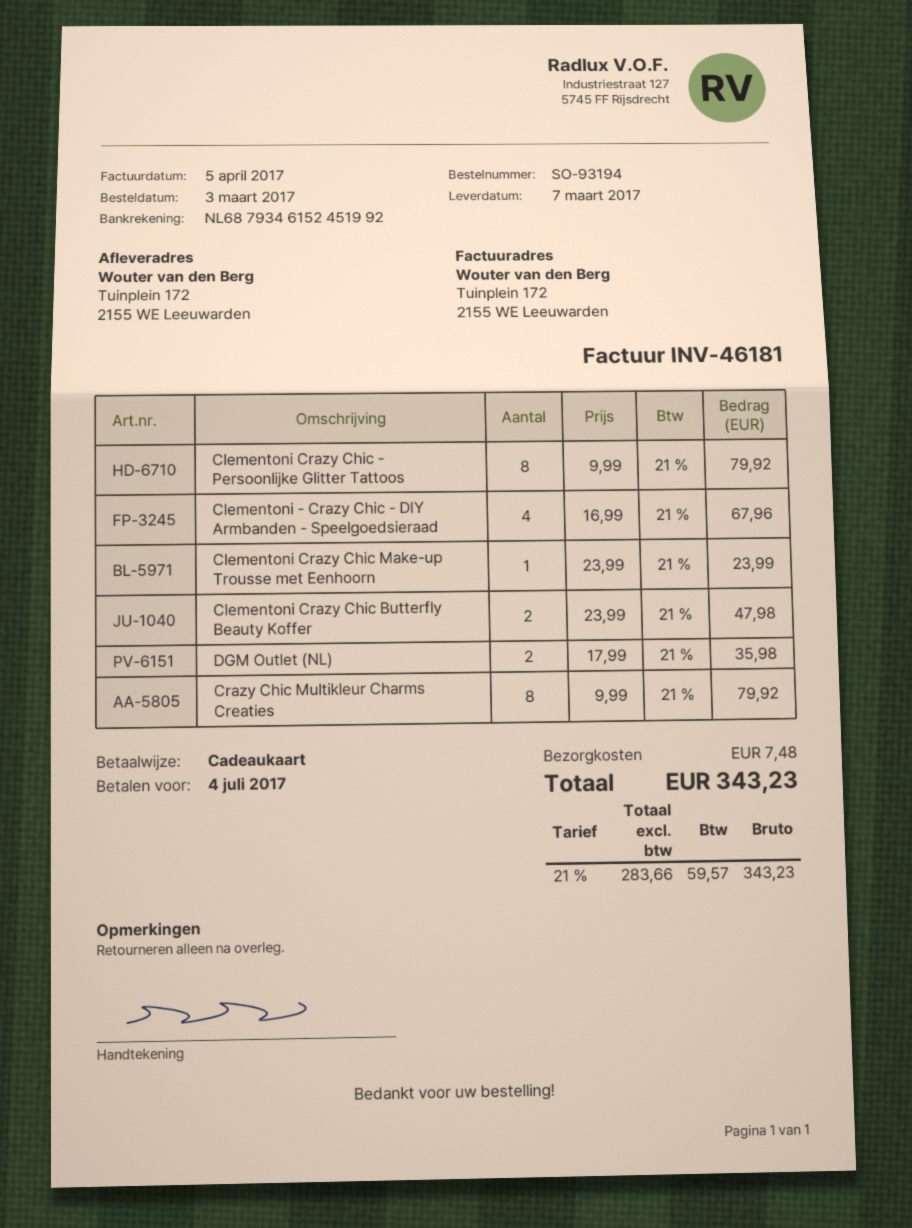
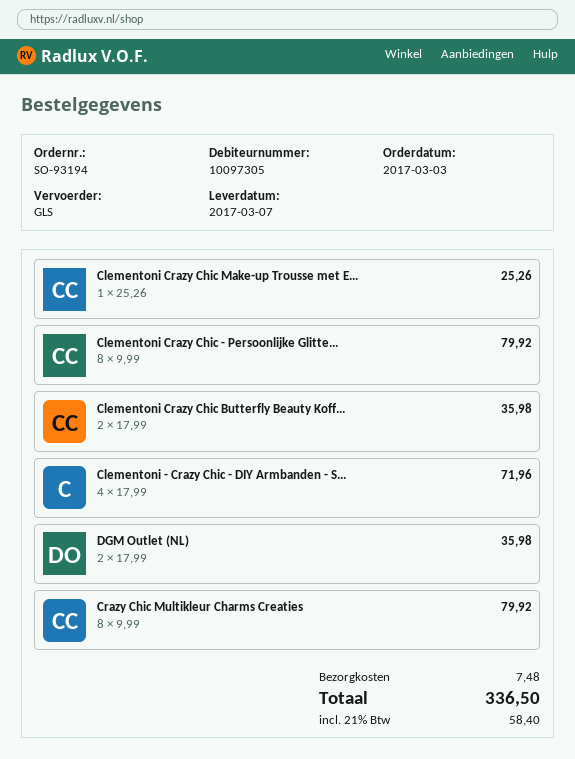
Clementoni - Crazy Chic - DIY Armbanden - Speelgoedsieraad: 4 x 16.99 = 67.96 -> 4 x 17.99 = 71.96
Clementoni Crazy Chic Make-up Trousse met Eenhoorn: 1 x 23.99 = 23.99 -> 1 x 25.26 = 25.26
Clementoni Crazy Chic Butterfly Beauty Koffer: 2 x 23.99 = 47.98 -> 2 x 17.99 = 35.98
tax: 21% = 59.57 -> 21% = 58.40
total: 343.23 -> 336.50

